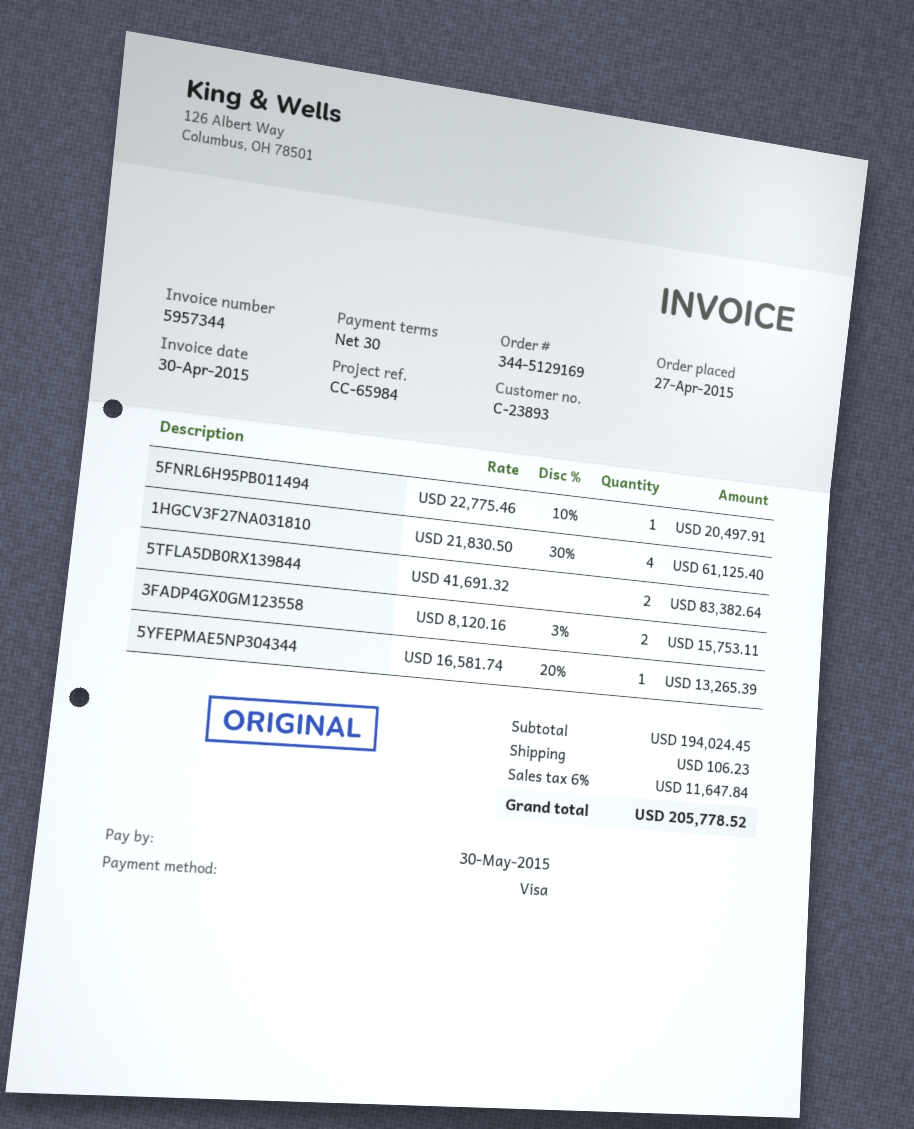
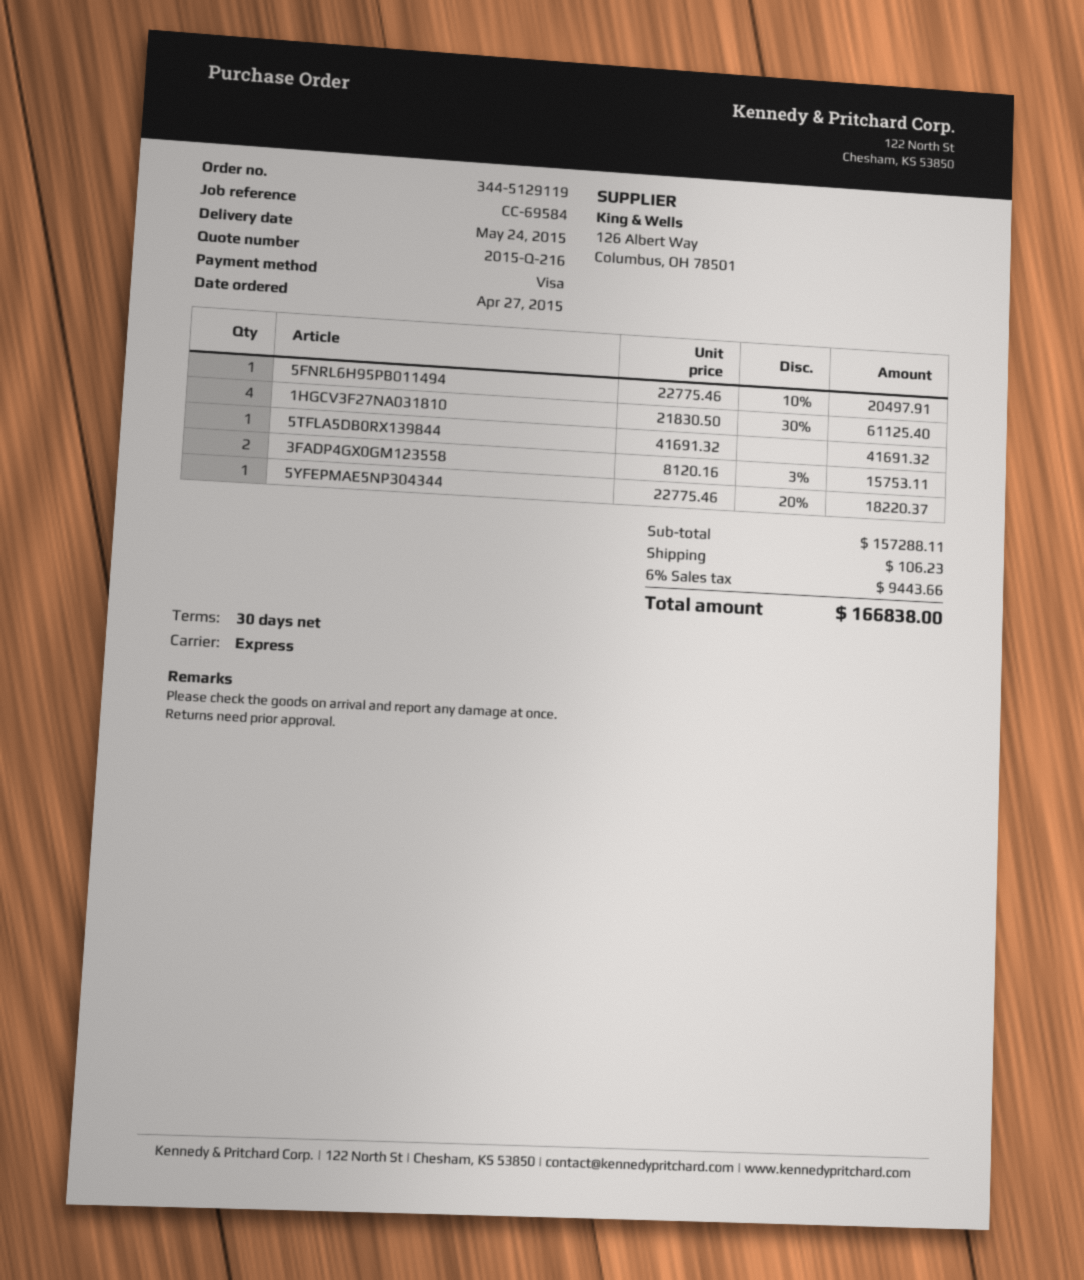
order number: 344-5129169 -> 344-5129119
reference: CC-65984 -> CC-69584
5TFLA5DB0RX139844: 2 x 41691.32 = 83382.64 -> 1 x 41691.32 = 41691.32
5YFEPMAE5NP304344: 1 x 16581.74 - 20% = 13265.39 -> 1 x 22775.46 - 20% = 18220.37
subtotal: 194024.45 -> 157288.11
tax: 6% = 11647.84 -> 6% = 9443.66
total: 205778.52 -> 166838.00

